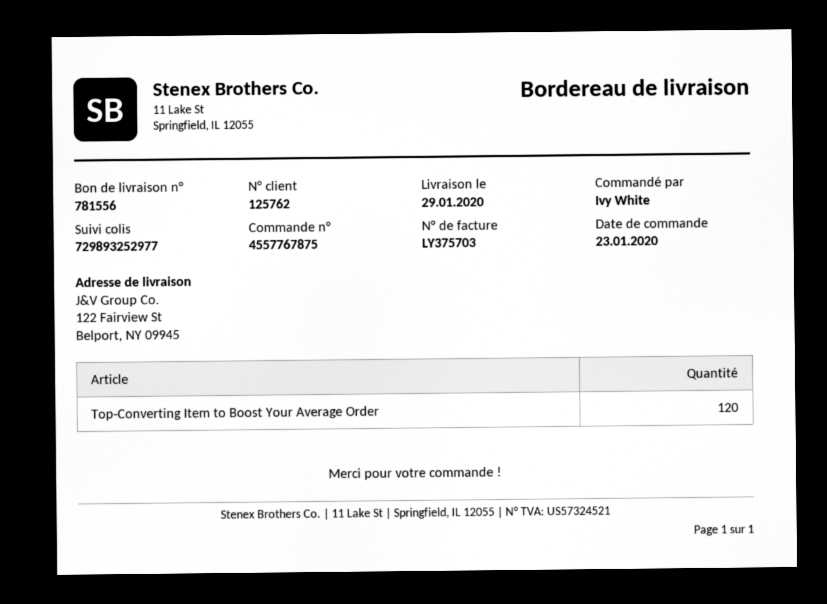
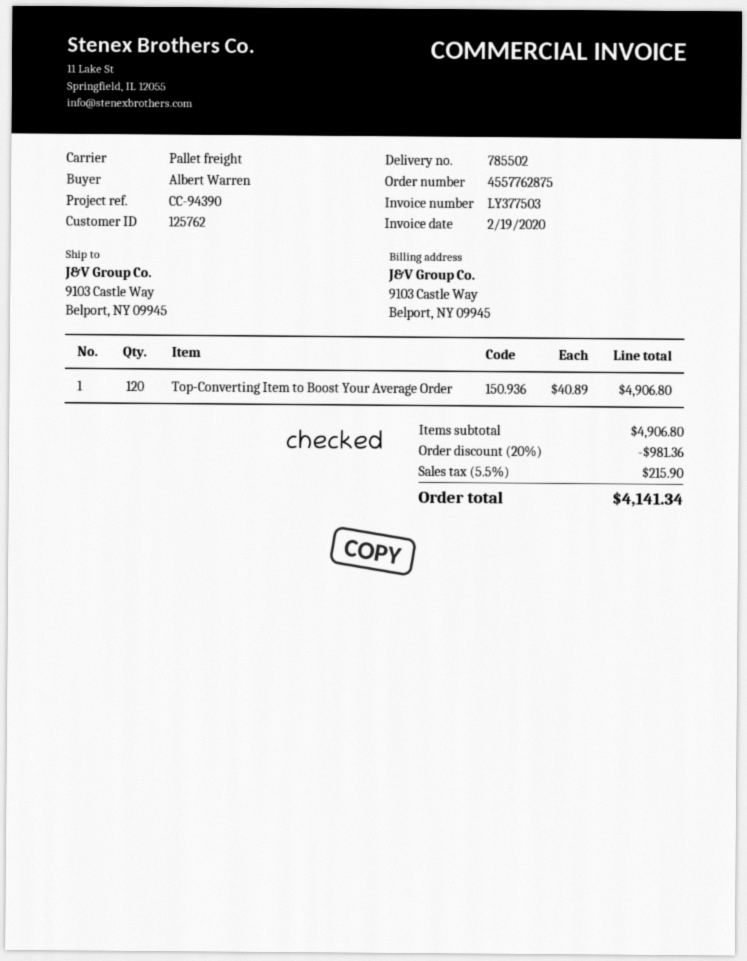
order number: 4557767875 -> 4557762875
delivery note number: 781556 -> 785502
invoice number: LY375703 -> LY377503
ordered by: Ivy White -> Albert Warren
ship to: 122 Fairview St, Belport, NY 09945 -> 9103 Castle Way, Belport, NY 09945

